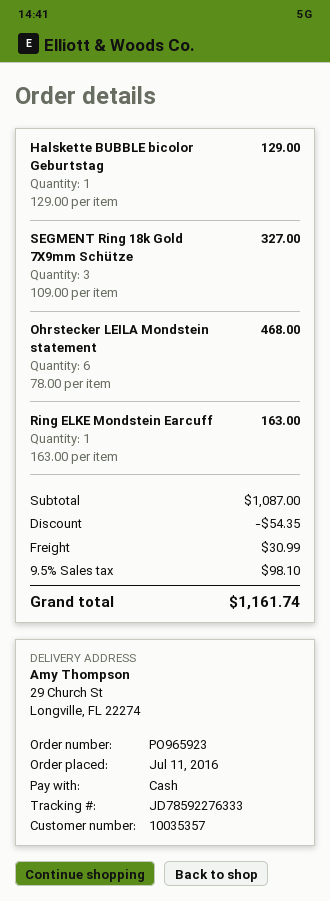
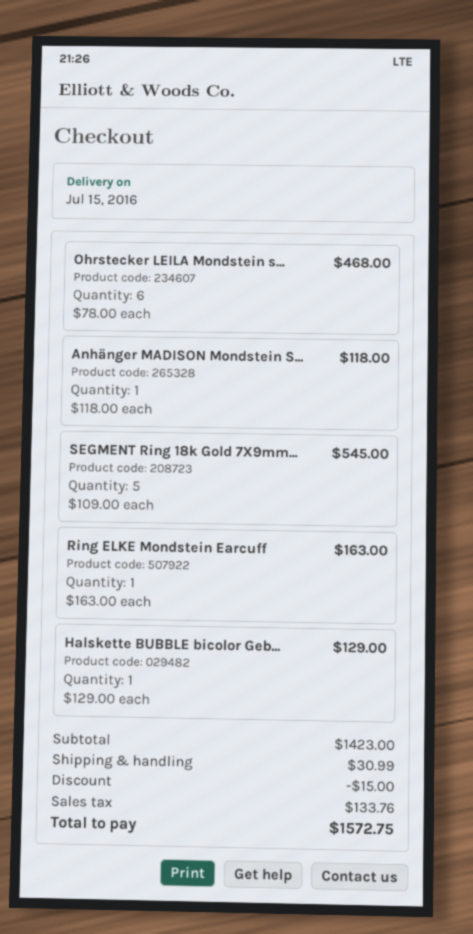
SEGMENT Ring 18k Gold 7X9mm Schütze: 3 x 109.00 = 327.00 -> 5 x 109.00 = 545.00
Anhänger MADISON Mondstein S...: none -> 1 x 118.00 = 118.00
subtotal: 1087.00 -> 1423.00
discount: 54.35 -> 15.00
tax: 98.10 -> 133.76
total: 1161.74 -> 1572.75

